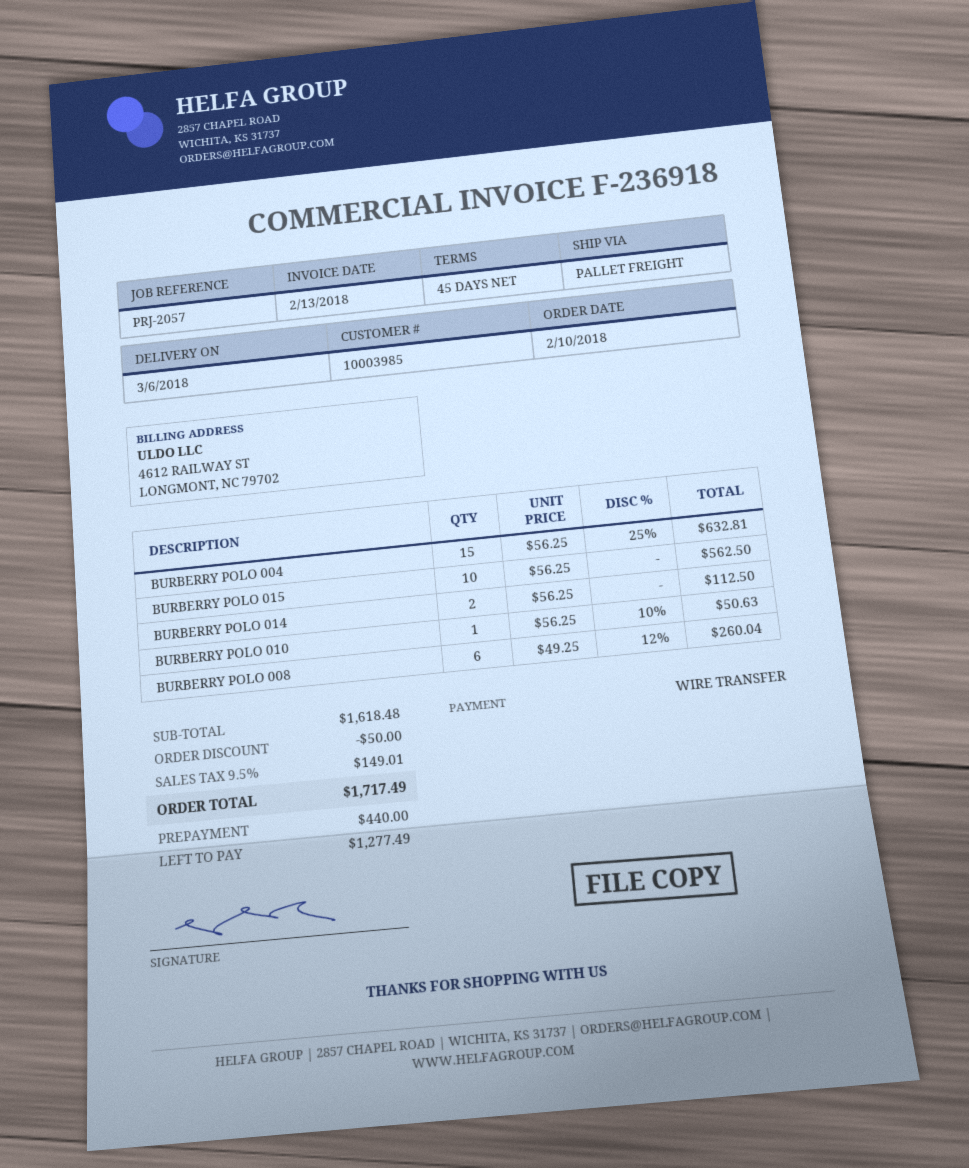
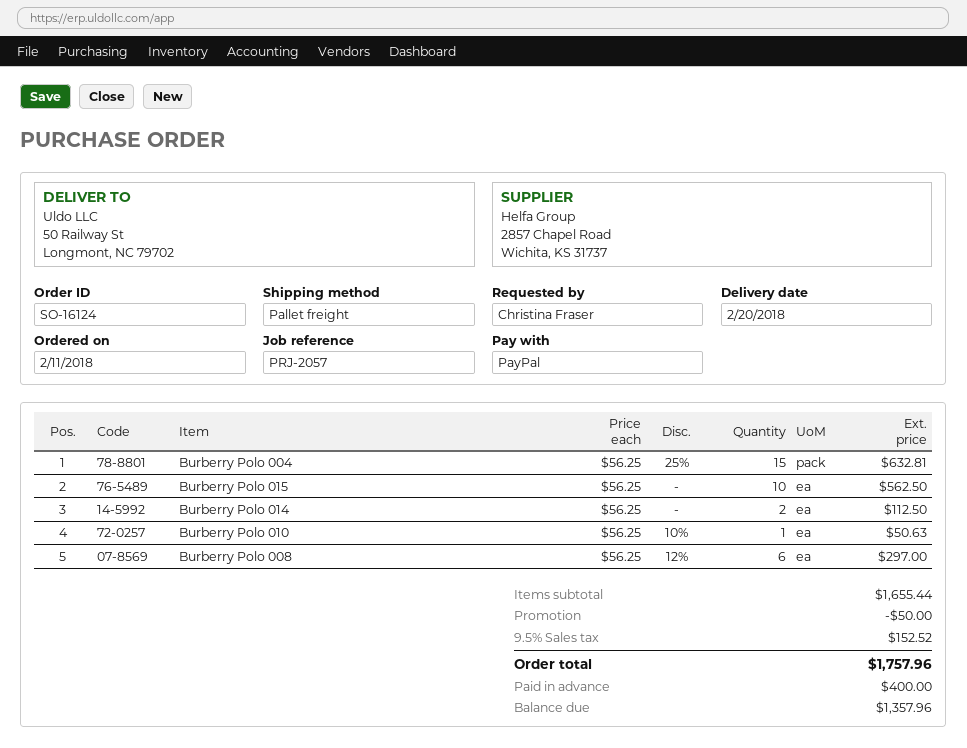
order date: 2018-02-10 -> 2018-02-11
delivery date: 2018-03-06 -> 2018-02-20
payment method: bank transfer -> PayPal
BURBERRY POLO 008: 6 x 49.25 - 12% = 260.04 -> 6 x 56.25 - 12% = 297.00
subtotal: 1618.48 -> 1655.44
tax: 9.5% = 149.01 -> 9.5% = 152.52
total: 1717.49 -> 1757.96
deposit: 440.00 -> 400.00
balance: 1277.49 -> 1357.96

